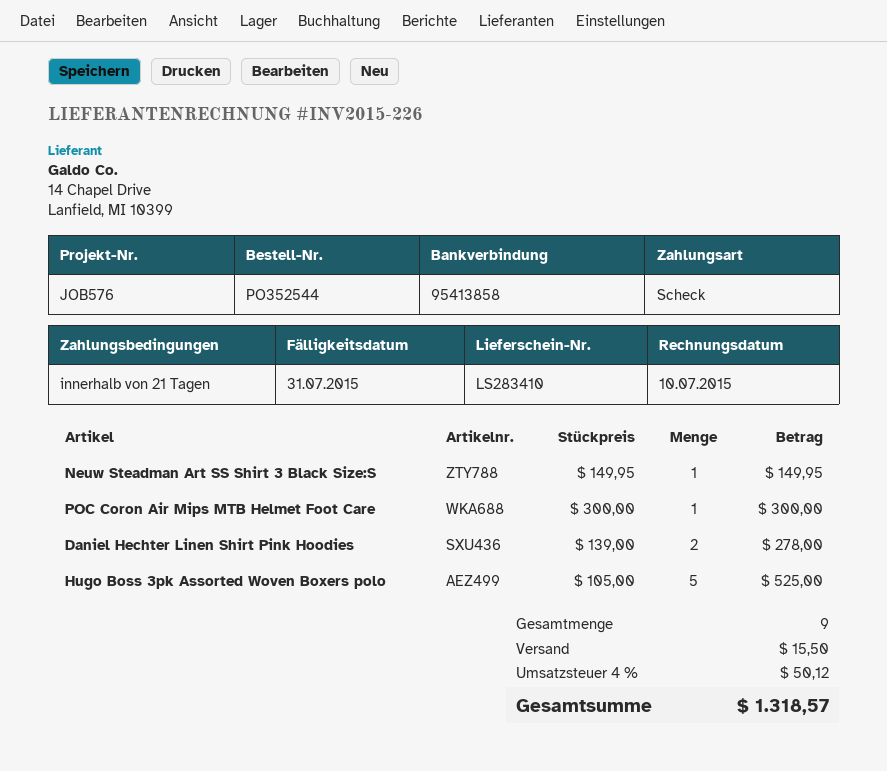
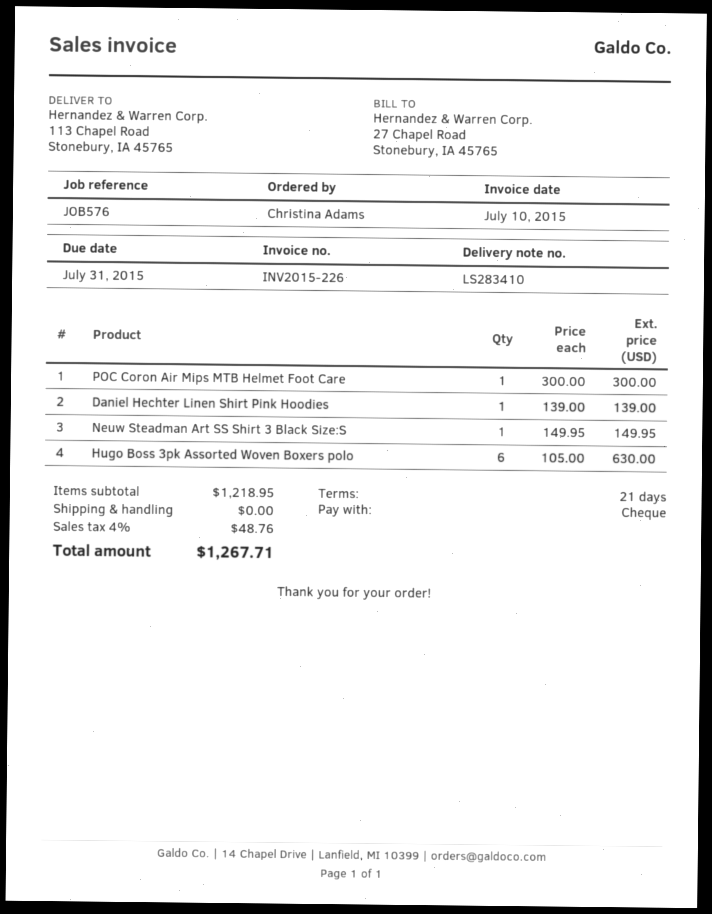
Daniel Hechter Linen Shirt Pink Hoodies: 2 x 139.00 = 278.00 -> 1 x 139.00 = 139.00
Hugo Boss 3pk Assorted Woven Boxers polo: 5 x 105.00 = 525.00 -> 6 x 105.00 = 630.00
shipping: 15.50 -> 0.00
tax: 4% = 50.12 -> 4% = 48.76
total: 1318.57 -> 1267.71

